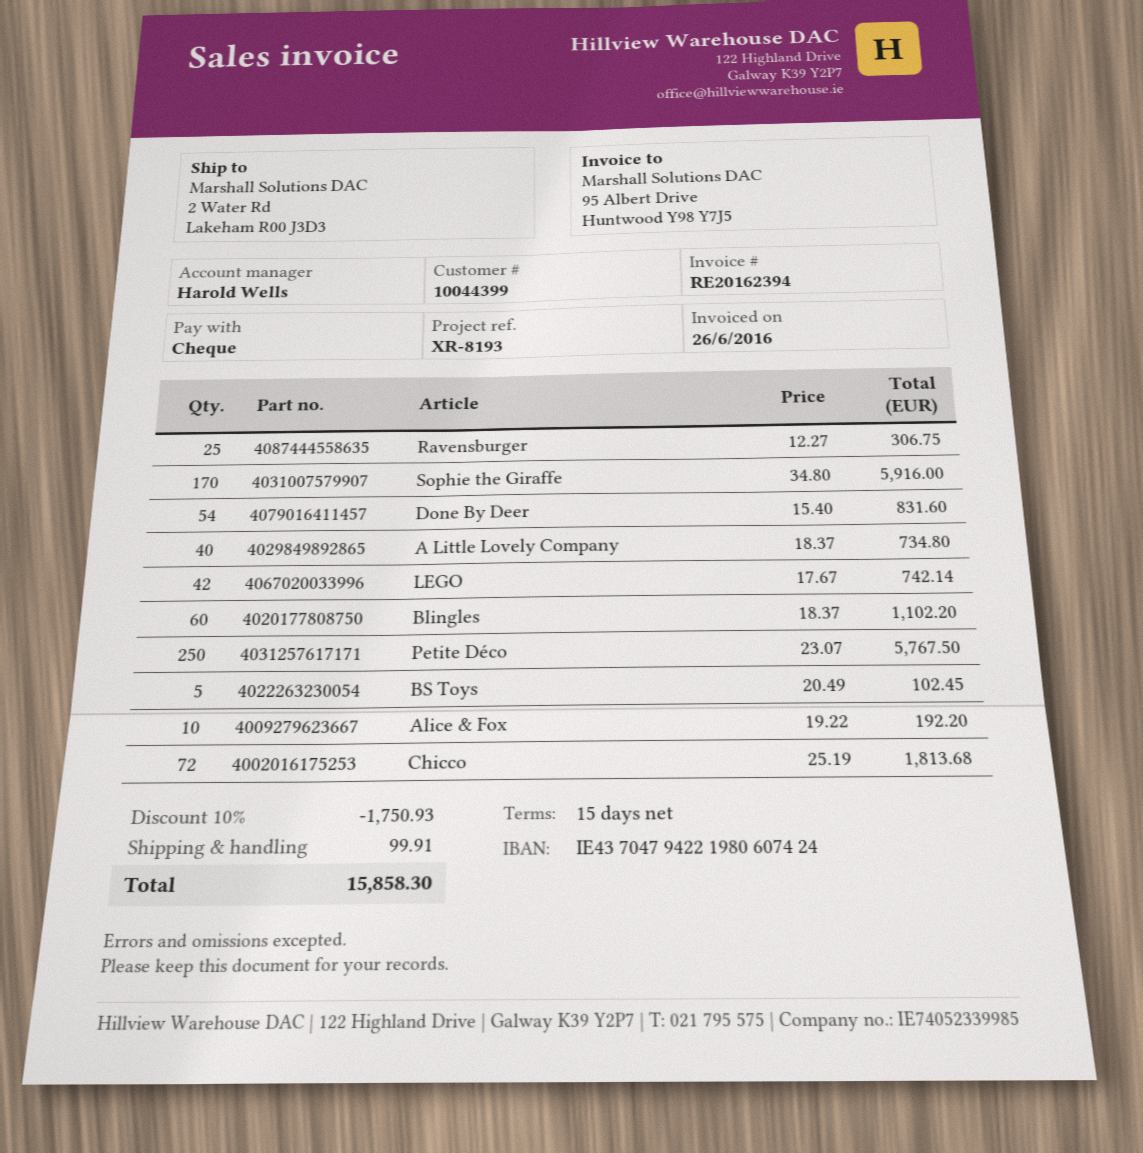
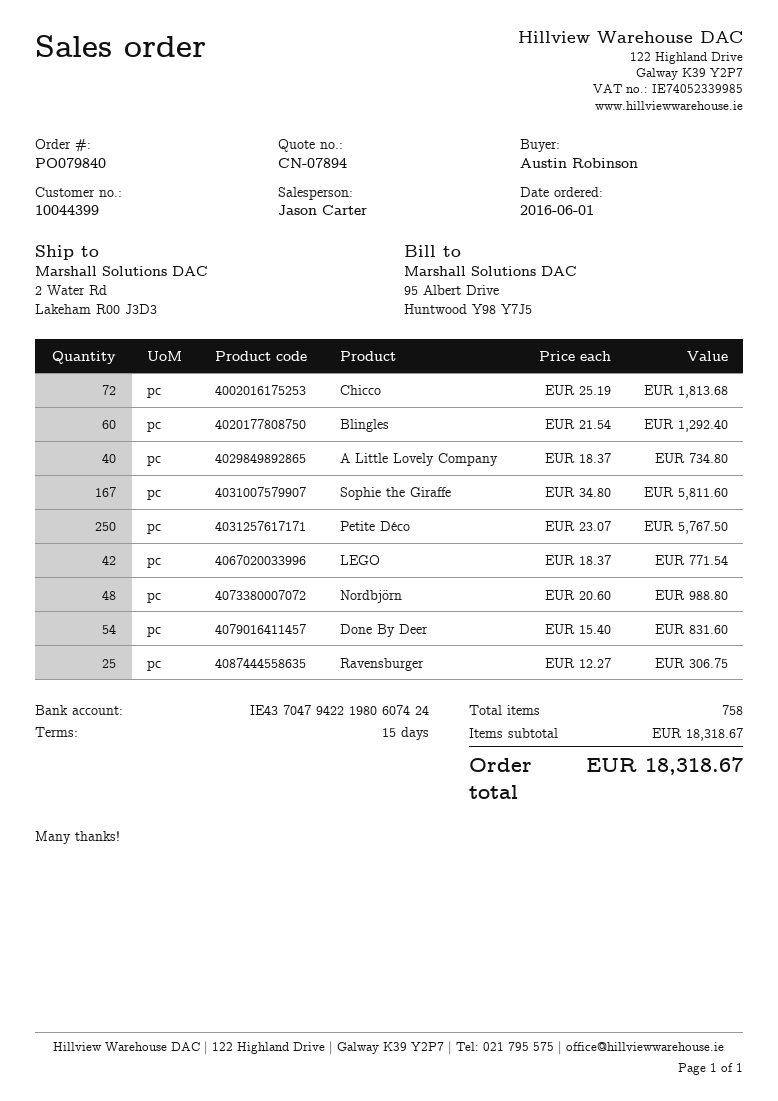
sales rep: Harold Wells -> Jason Carter
Sophie the Giraffe: 170 x 34.80 = 5916.00 -> 167 x 34.80 = 5811.60
LEGO: 42 x 17.67 = 742.14 -> 42 x 18.37 = 771.54
Blingles: 60 x 18.37 = 1102.20 -> 60 x 21.54 = 1292.40
BS Toys: 5 x 20.49 = 102.45 -> none
Alice & Fox: 10 x 19.22 = 192.20 -> none
Nordbjörn: none -> 48 x 20.60 = 988.80
discount: 10% = 1750.93 -> none
shipping: 99.91 -> none
total: 15858.30 -> 18318.67

